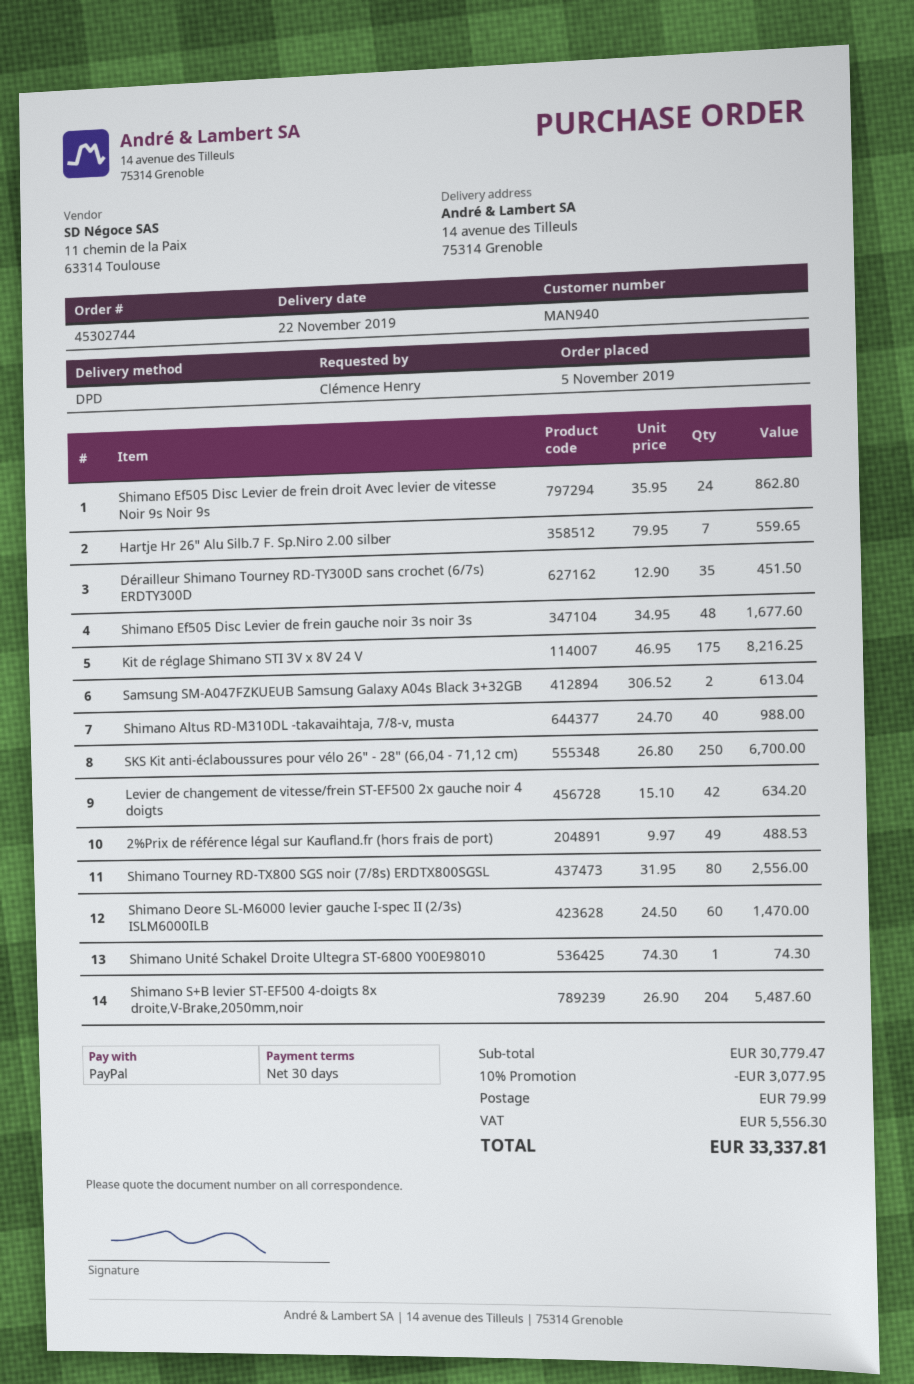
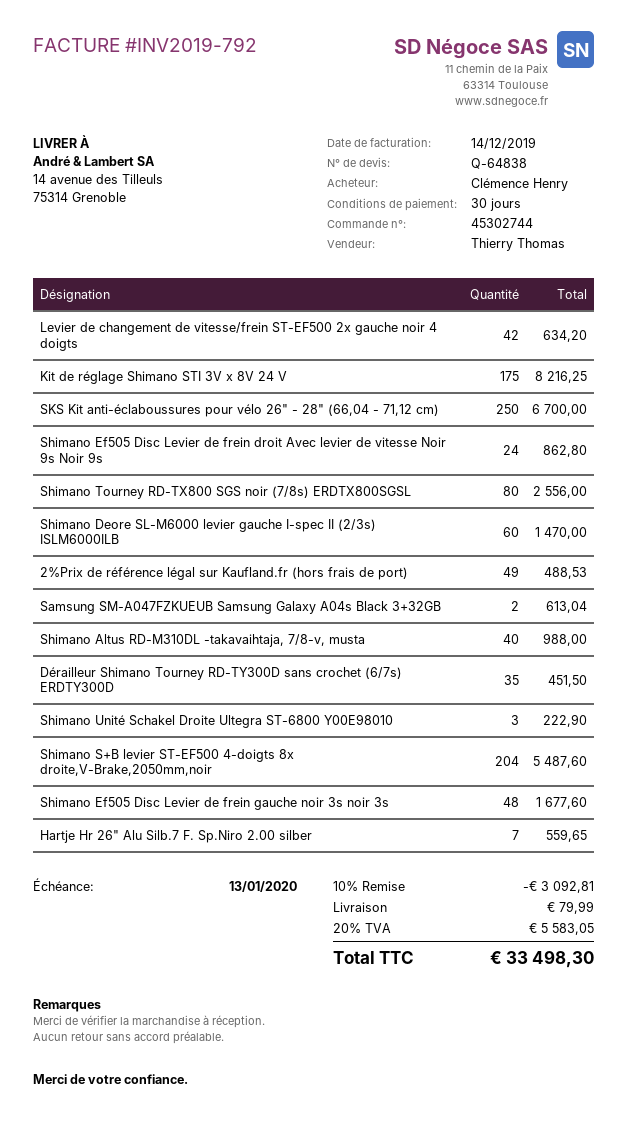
Shimano Unité Schakel Droite Ultegra ST-6800 Y00E98010: 1 for 74.30 -> 3 for 222.90
discount: 10% = 3077.95 -> 10% = 3092.81
tax: 5556.30 -> 5583.05
total: 33337.81 -> 33498.30

